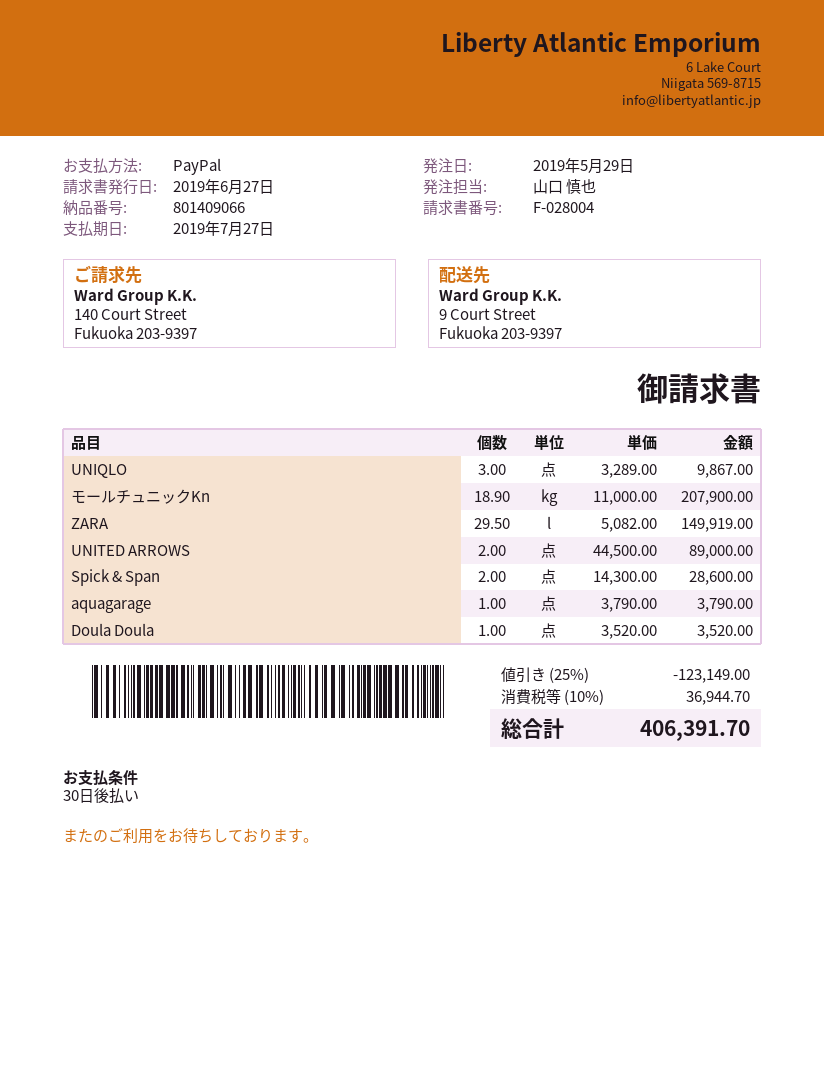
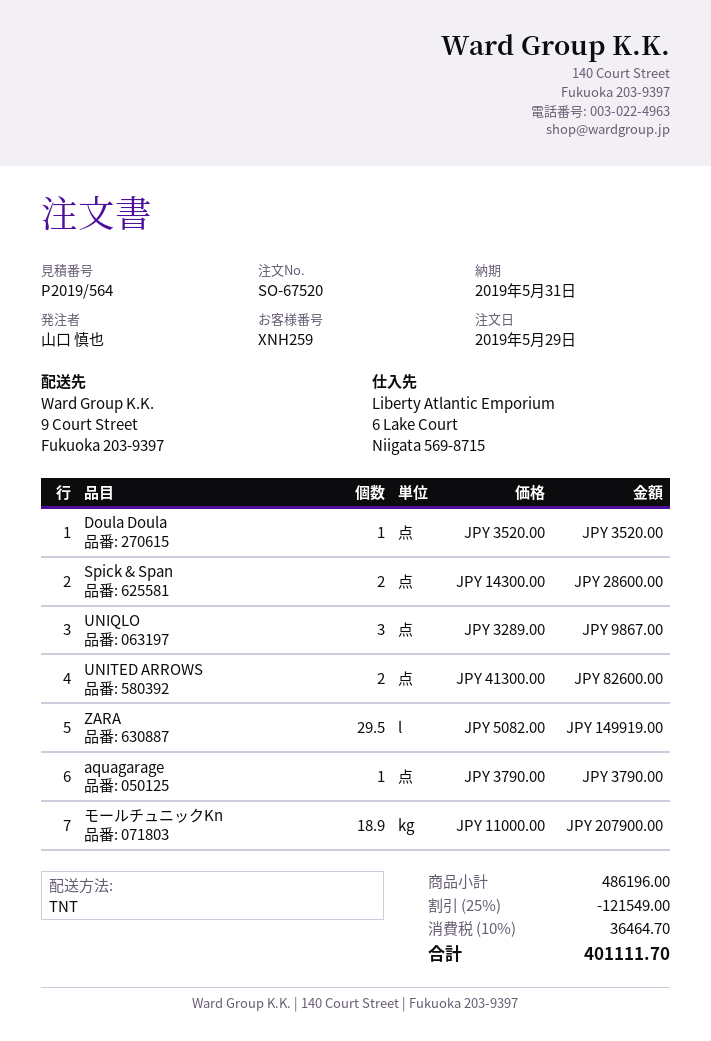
UNITED ARROWS: 2 x 44500.00 = 89000.00 -> 2 x 41300.00 = 82600.00
discount: 25% = 123149.00 -> 25% = 121549.00
tax: 10% = 36944.70 -> 10% = 36464.70
total: 406391.70 -> 401111.70

